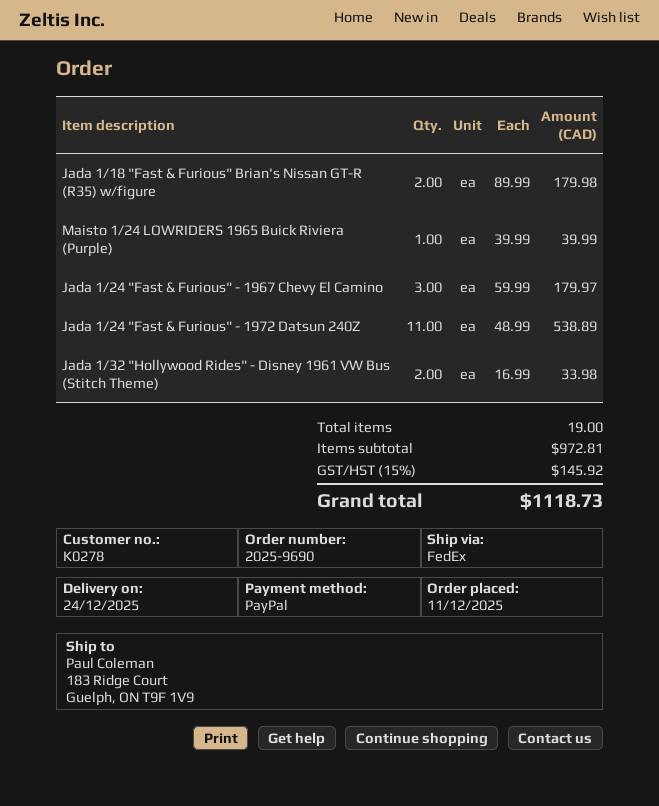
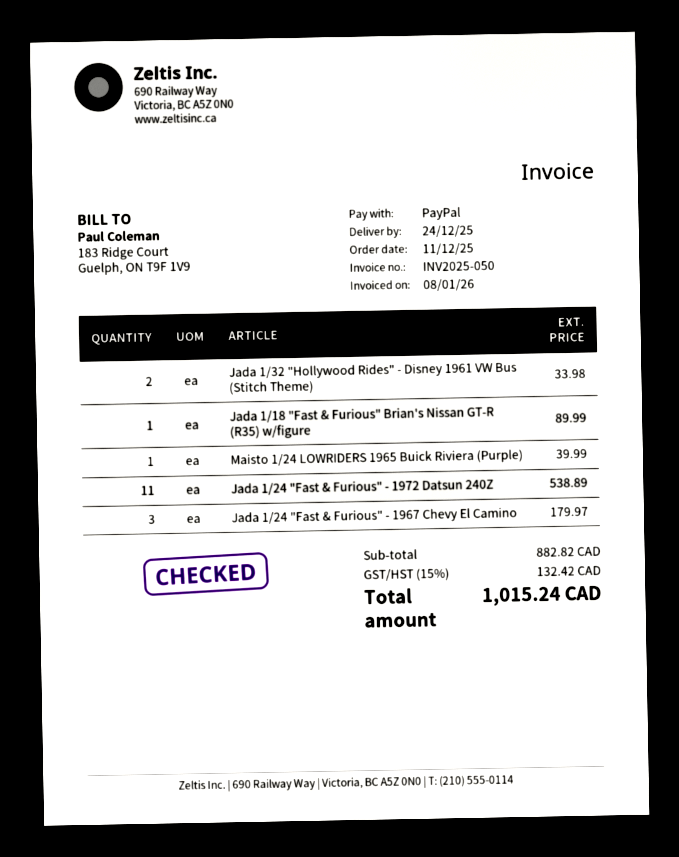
Jada 1/18 "Fast & Furious" Brian's Nissan GT-R (R35) w/figure: 2 for 179.98 -> 1 for 89.99
subtotal: 972.81 -> 882.82
tax: 15% = 145.92 -> 15% = 132.42
total: 1118.73 -> 1015.24

